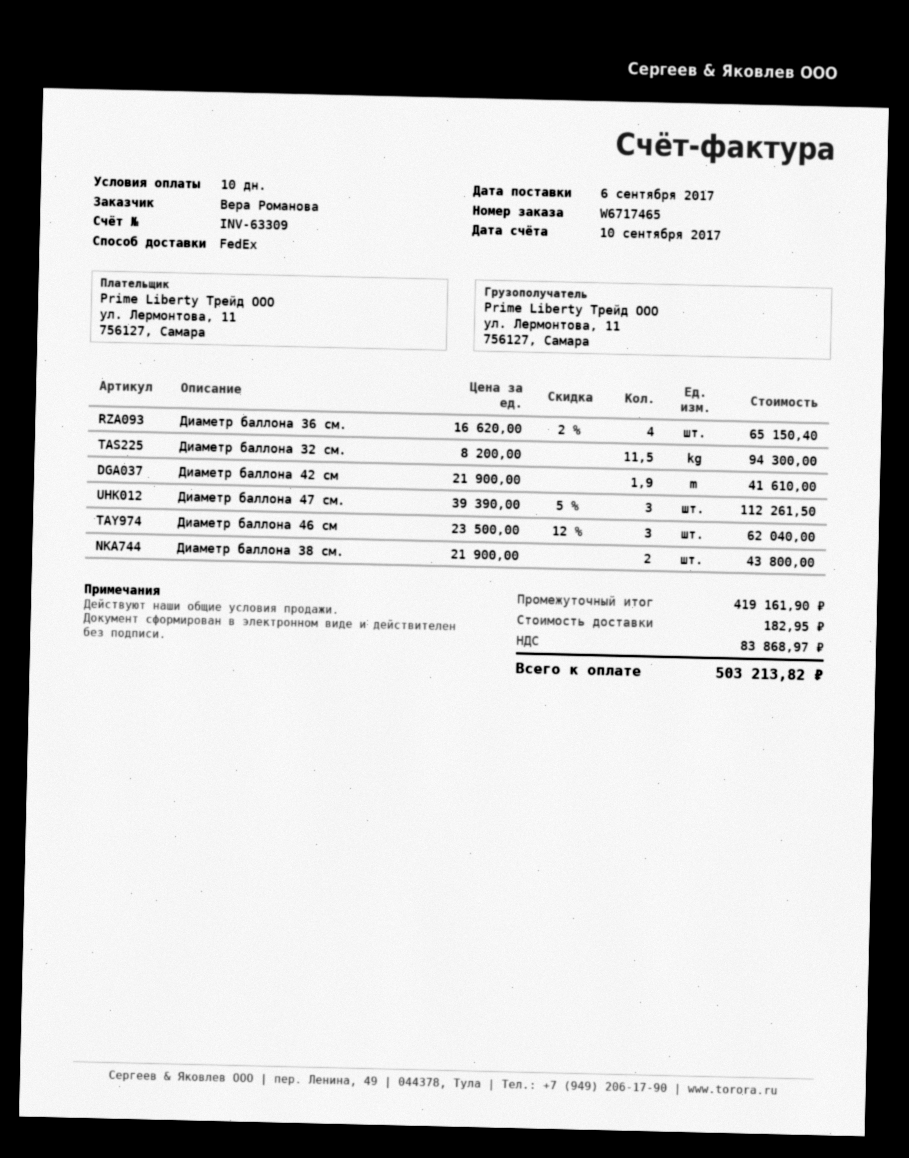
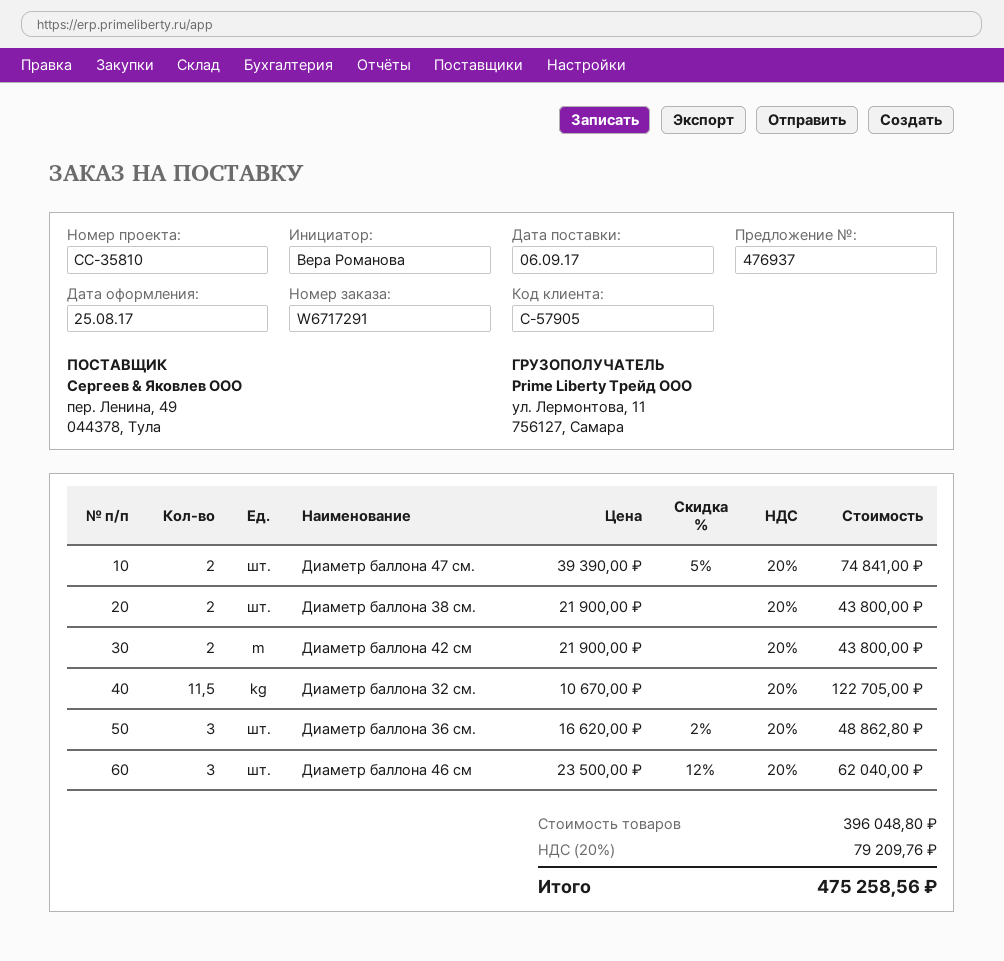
order number: W6717465 -> W6717291
Диаметр баллона 36 см.: 4 x 16620.00 - 2% = 65150.40 -> 3 x 16620.00 - 2% = 48862.80
Диаметр баллона 32 см.: 11.5 x 8200.00 = 94300.00 -> 11.5 x 10670.00 = 122705.00
Диаметр баллона 42 см: 1.9 x 21900.00 = 41610.00 -> 2 x 21900.00 = 43800.00
Диаметр баллона 47 см.: 3 x 39390.00 - 5% = 112261.50 -> 2 x 39390.00 - 5% = 74841.00
subtotal: 419161.90 -> 396048.80
shipping: 182.95 -> none
tax: 83868.97 -> 79209.76
total: 503213.82 -> 475258.56

